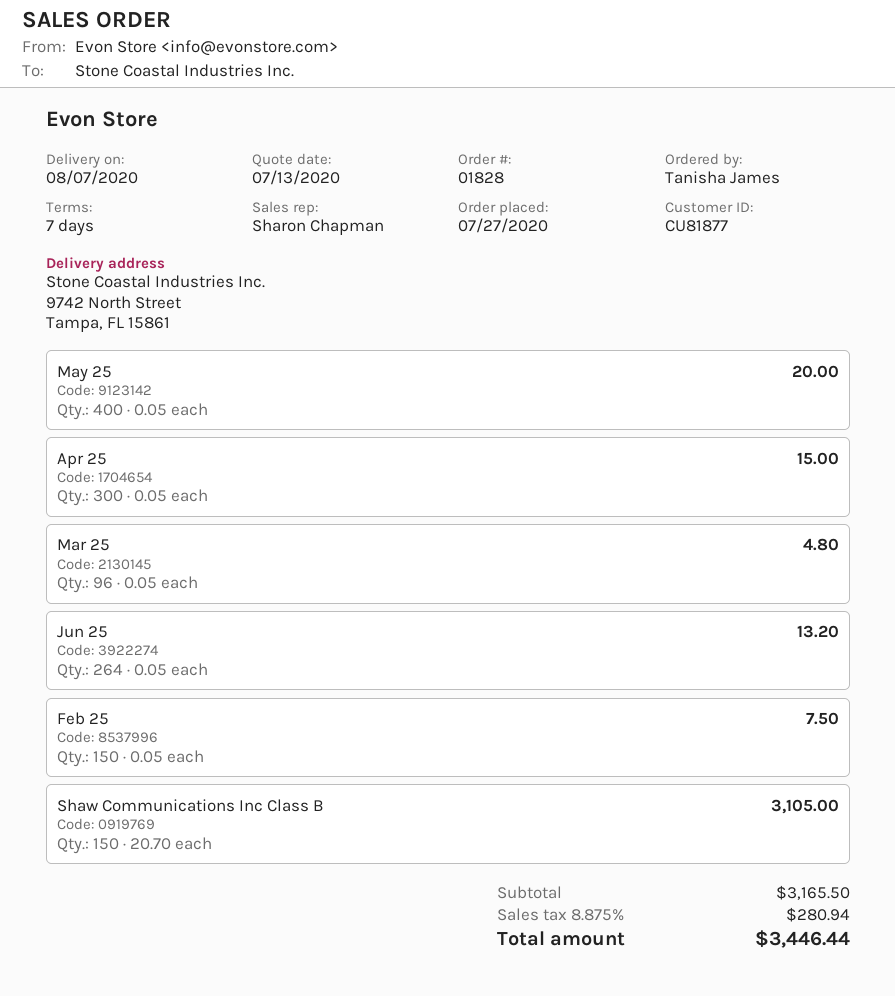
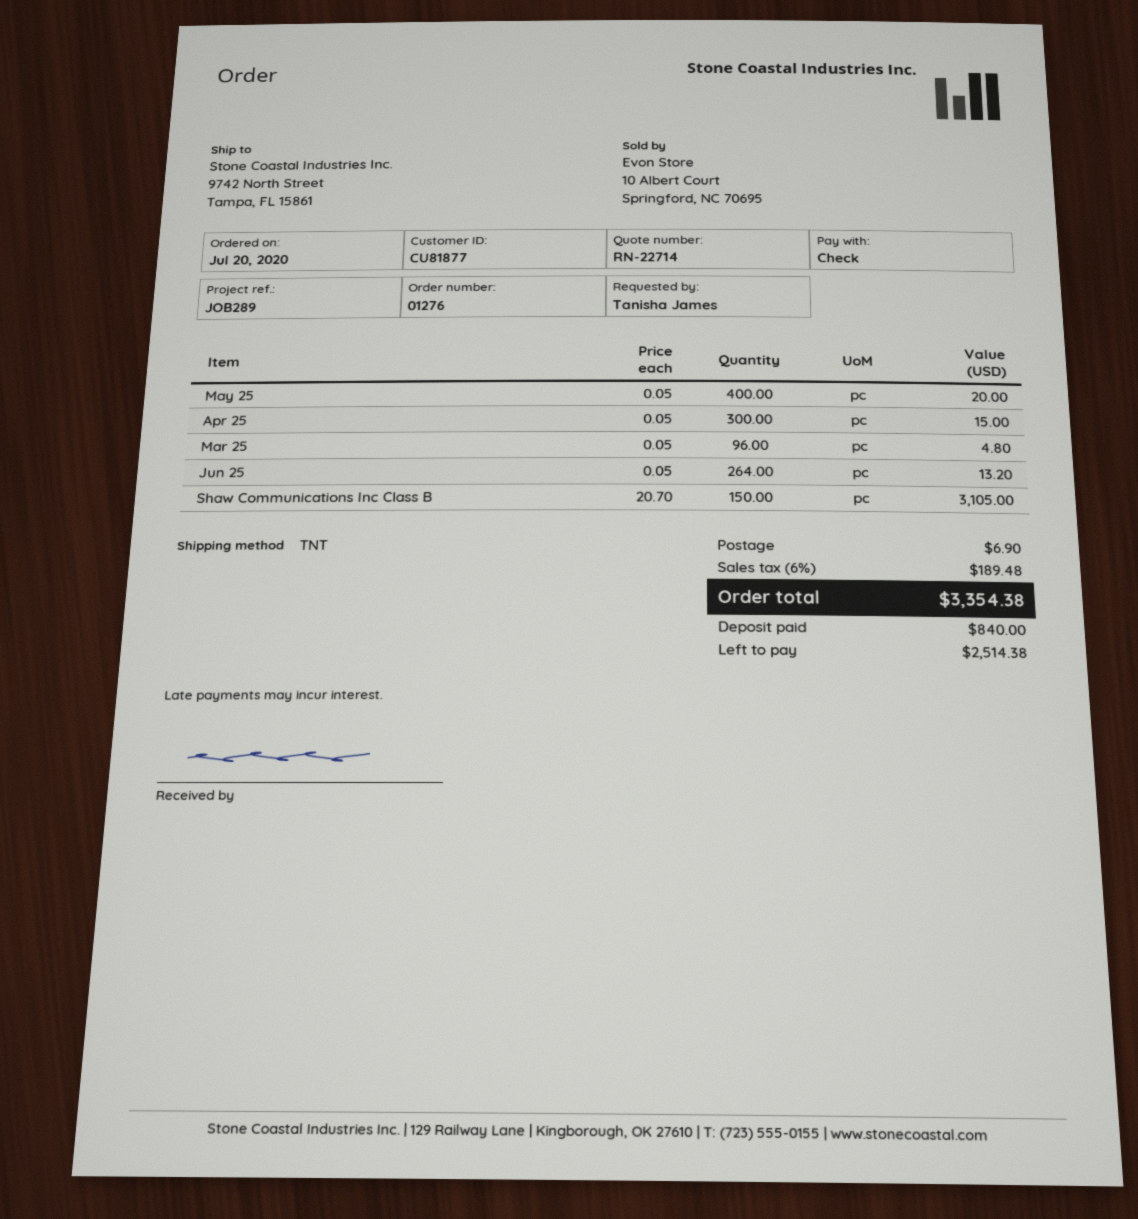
order number: 01828 -> 01276
order date: 2020-07-27 -> 2020-07-20
Feb 25: 150 x 0.05 = 7.50 -> none
shipping: none -> 6.90
tax: 8.875% = 280.94 -> 6% = 189.48
total: 3446.44 -> 3354.38

